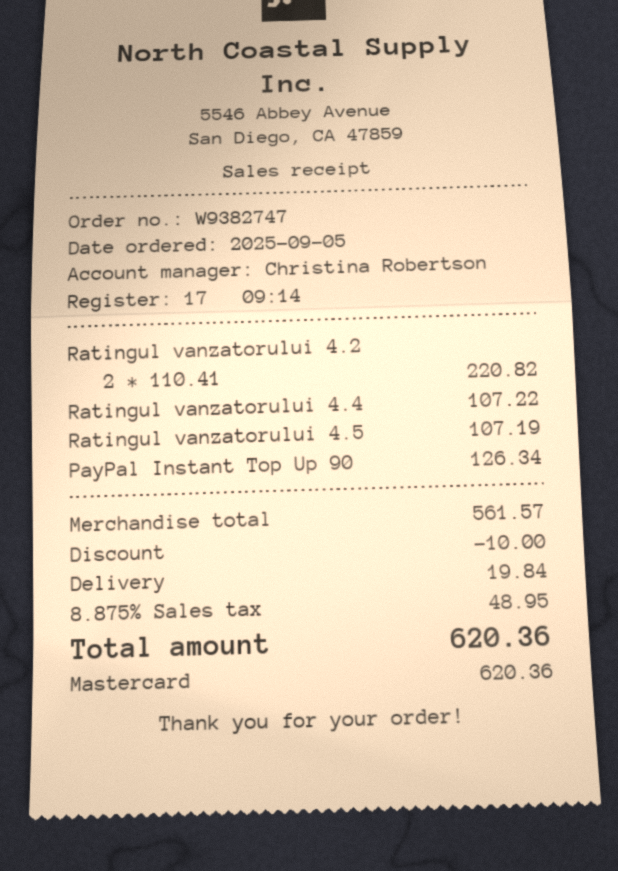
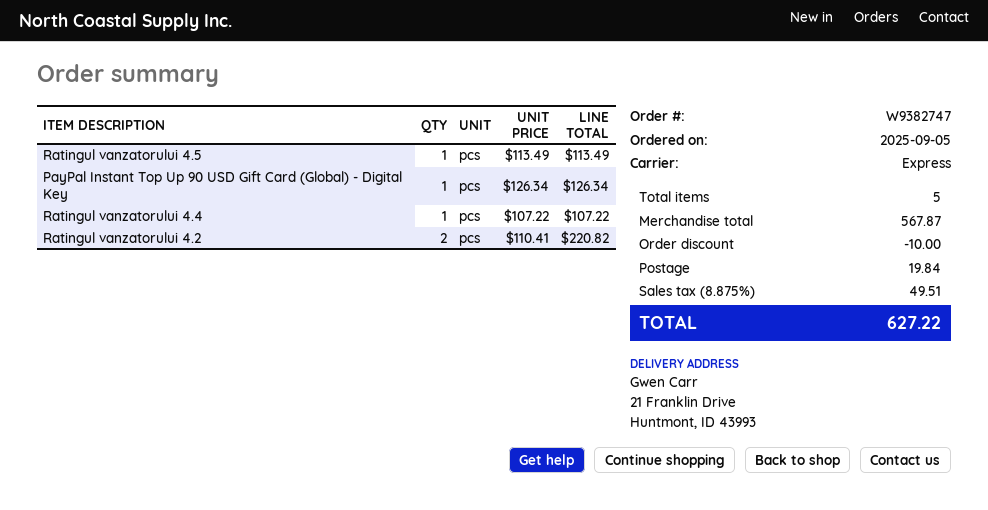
Ratingul vanzatorului 4.5: 1 x 107.19 = 107.19 -> 1 x 113.49 = 113.49
subtotal: 561.57 -> 567.87
tax: 8.875% = 48.95 -> 8.875% = 49.51
total: 620.36 -> 627.22

